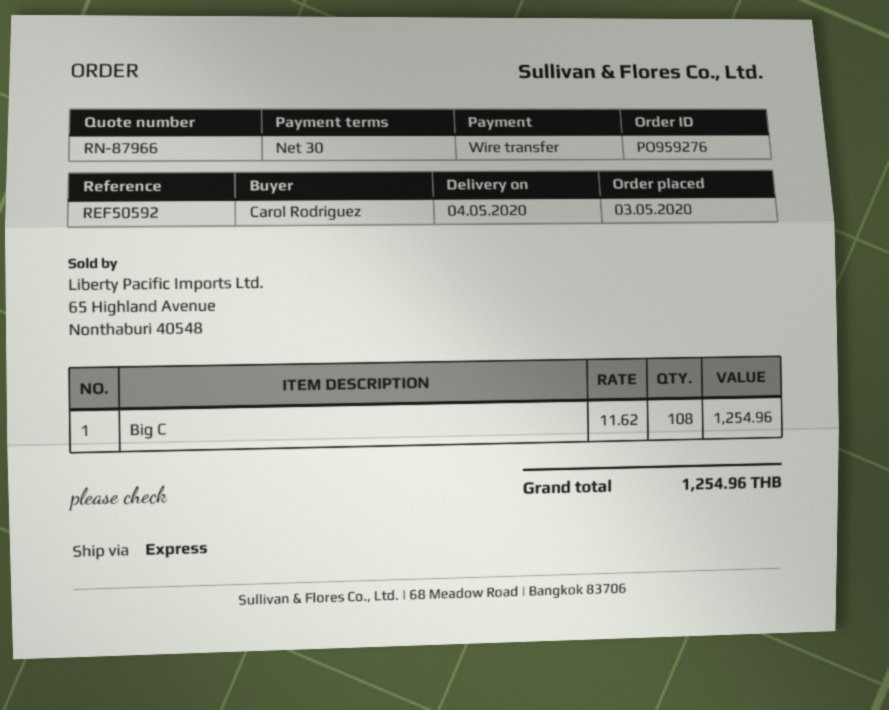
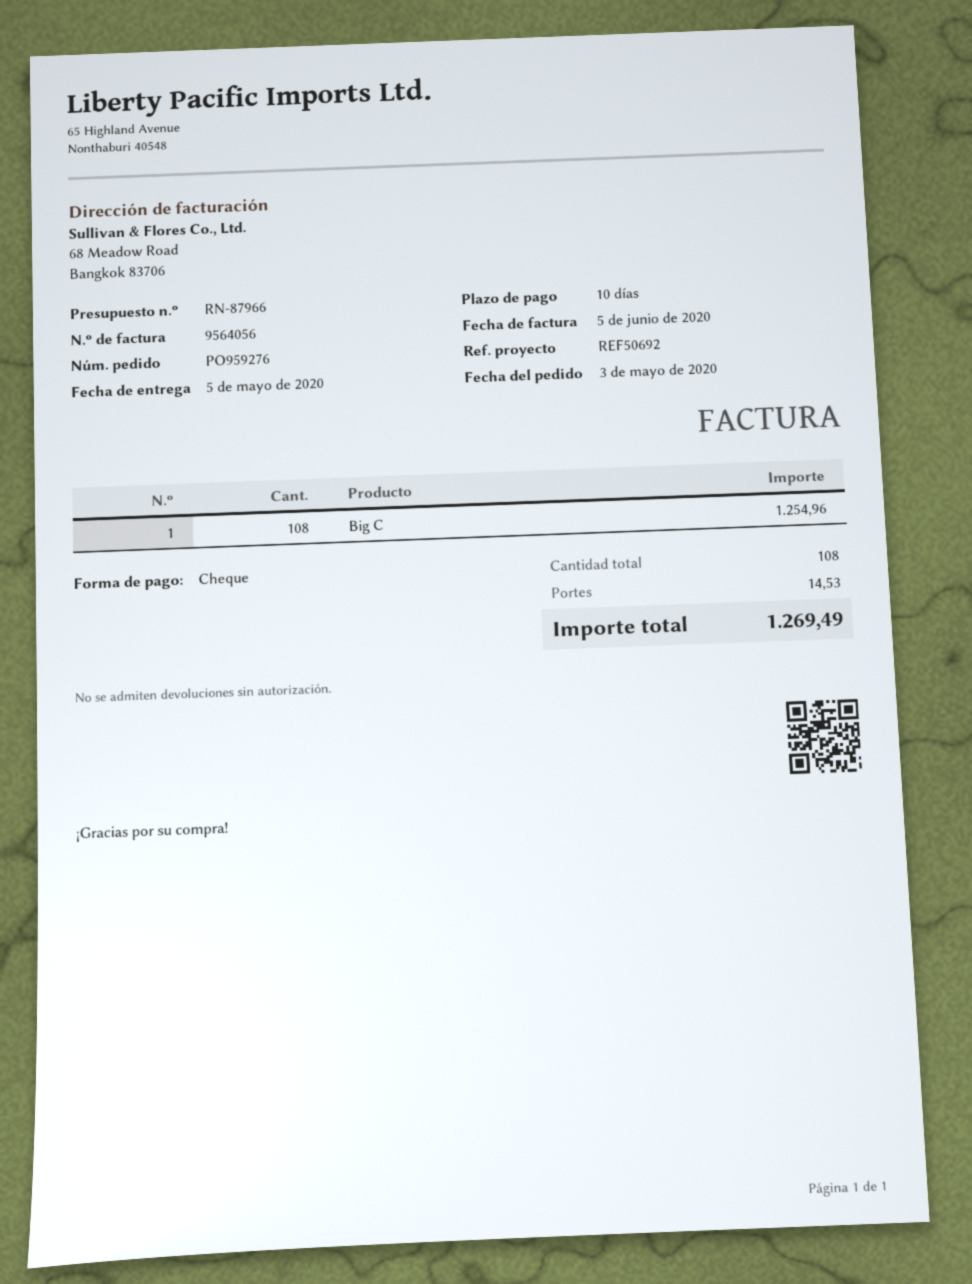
delivery date: 2020-05-04 -> 2020-05-05
payment terms: 30 days -> 10 days
reference: REF50592 -> REF50692
payment method: bank transfer -> cheque
shipping: none -> 14.53
total: 1254.96 -> 1269.49

